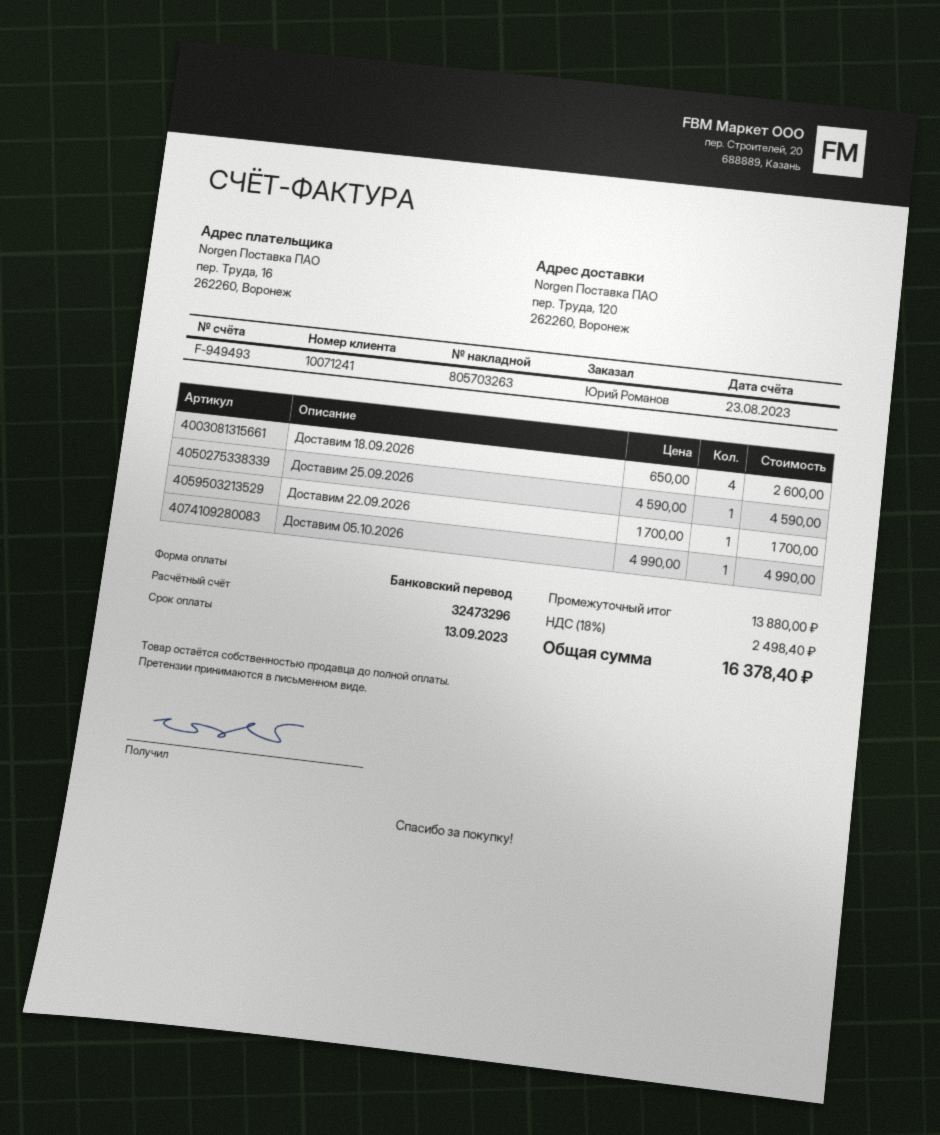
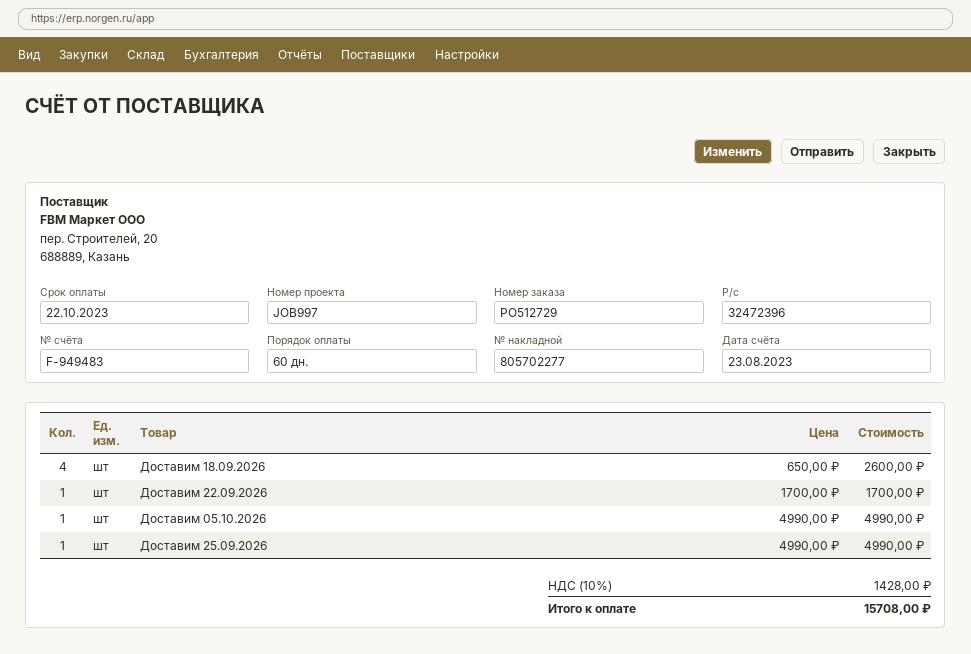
delivery note number: 805703263 -> 805702277
invoice number: F-949493 -> F-949483
due date: 2023-09-13 -> 2023-10-22
bank account: 32473296 -> 32472396
Доставим 25.09.2026: 1 x 4590.00 = 4590.00 -> 1 x 4990.00 = 4990.00
tax: 18% = 2498.40 -> 10% = 1428.00
total: 16378.40 -> 15708.00

